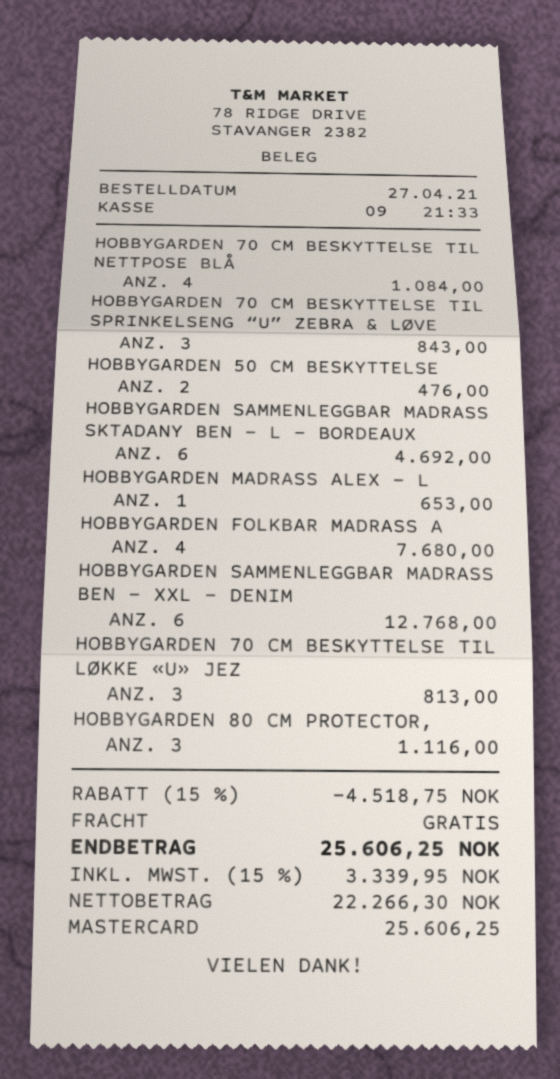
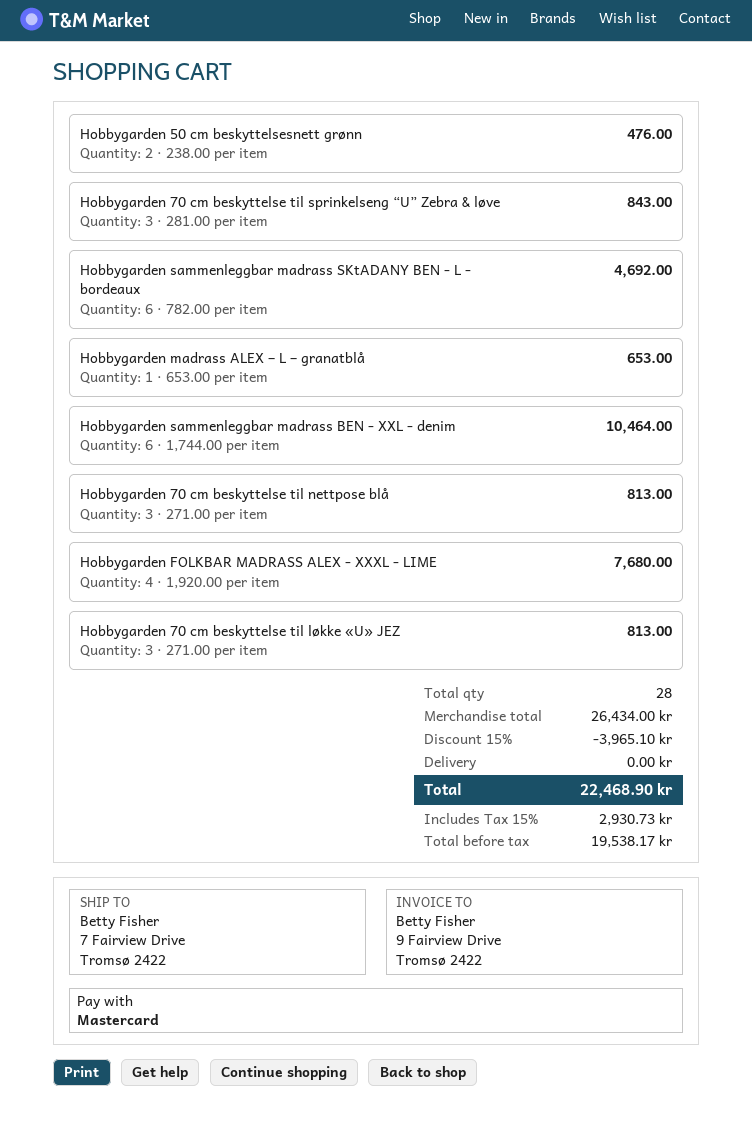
HOBBYGARDEN 70 CM BESKYTTELSE TIL NETTPOSE BLÅ: 4 for 1084.00 -> 3 for 813.00
HOBBYGARDEN SAMMENLEGGBAR MADRASS BEN - XXL - DENIM: 6 for 12768.00 -> 6 for 10464.00
HOBBYGARDEN 80 CM PROTECTOR,: 3 for 1116.00 -> none
discount: 15% = 4518.75 -> 15% = 3965.10
net: 22266.30 -> 19538.17
tax: 15% = 3339.95 -> 15% = 2930.73
total: 25606.25 -> 22468.90

